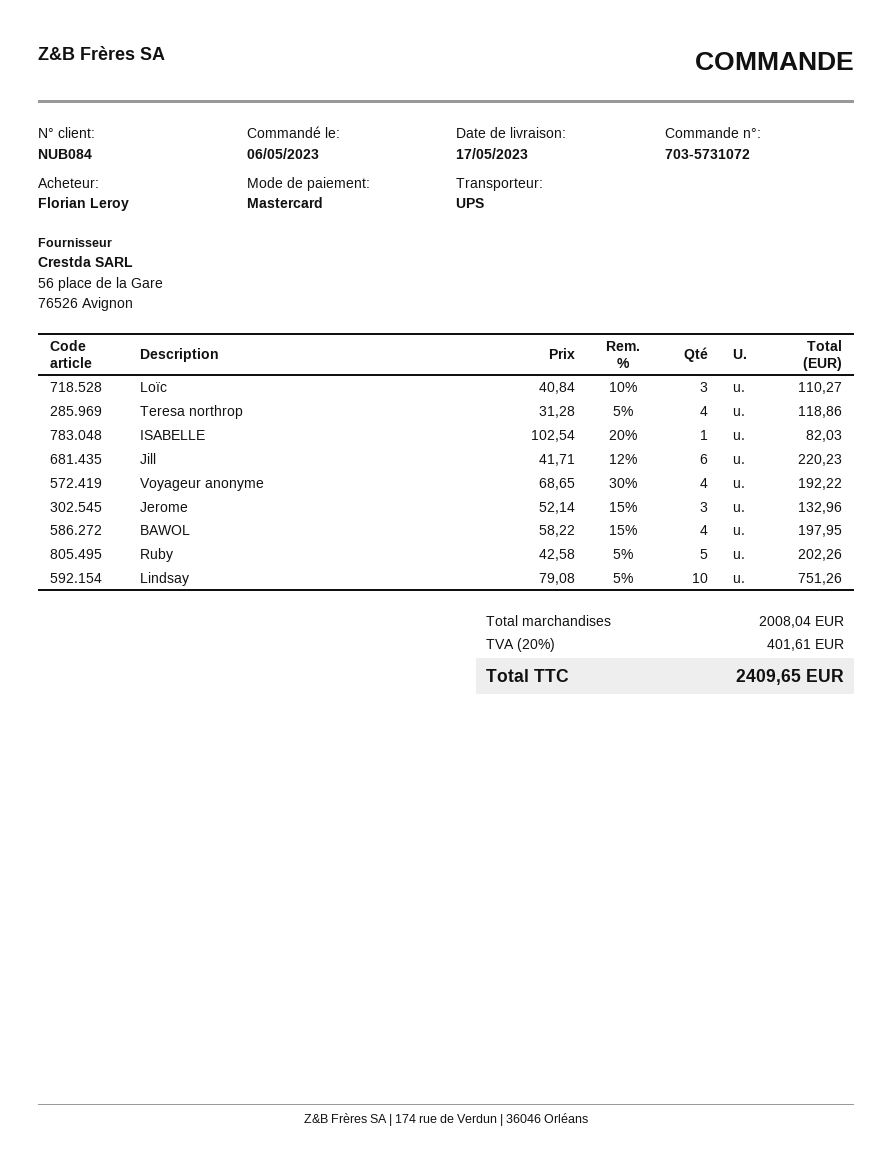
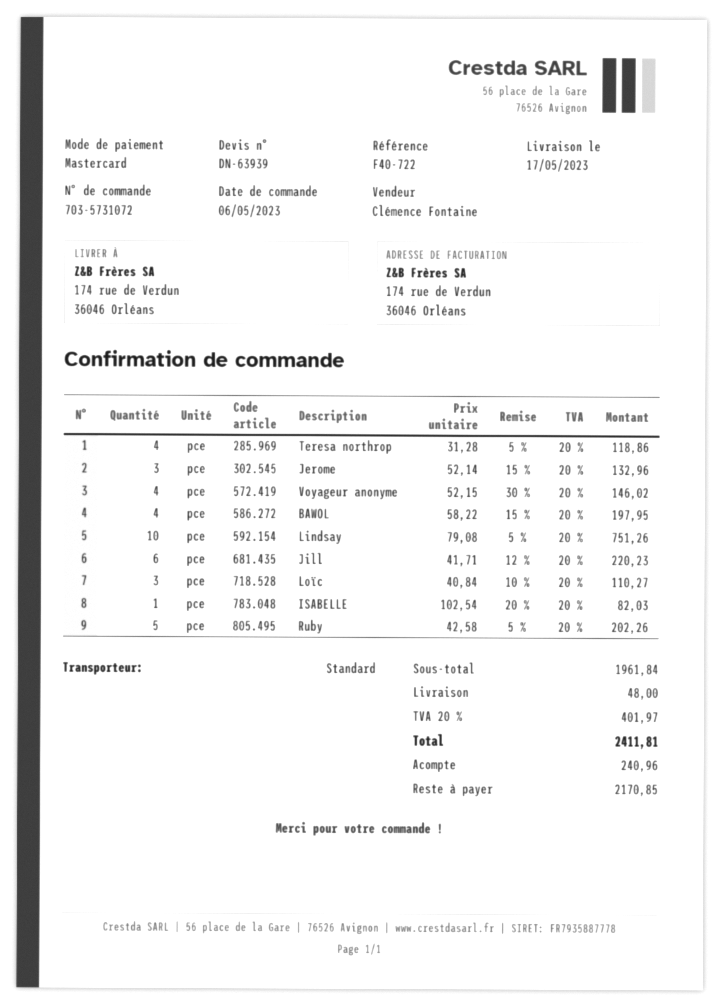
shipping method: UPS -> standard
Voyageur anonyme: 4 x 68.65 - 30% = 192.22 -> 4 x 52.15 - 30% = 146.02
subtotal: 2008.04 -> 1961.84
shipping: none -> 48.00
tax: 20% = 401.61 -> 20% = 401.97
total: 2409.65 -> 2411.81

